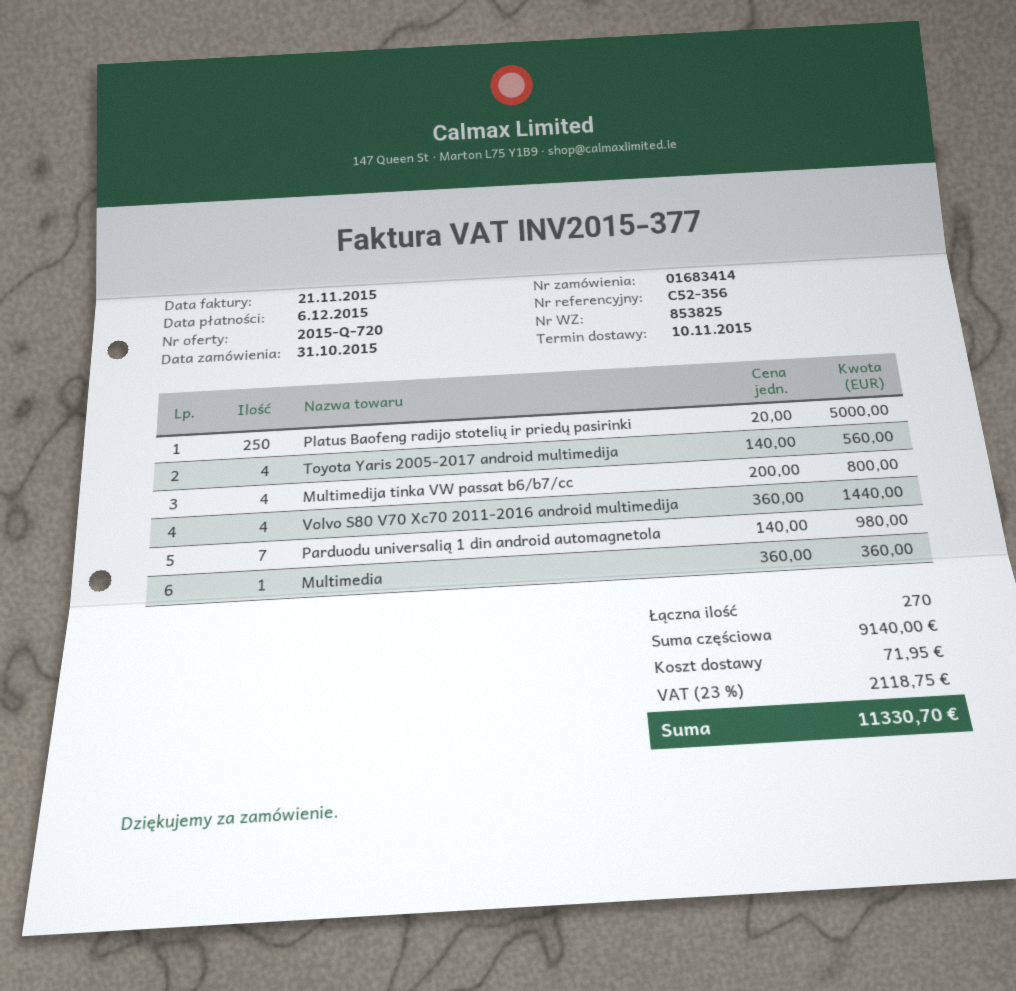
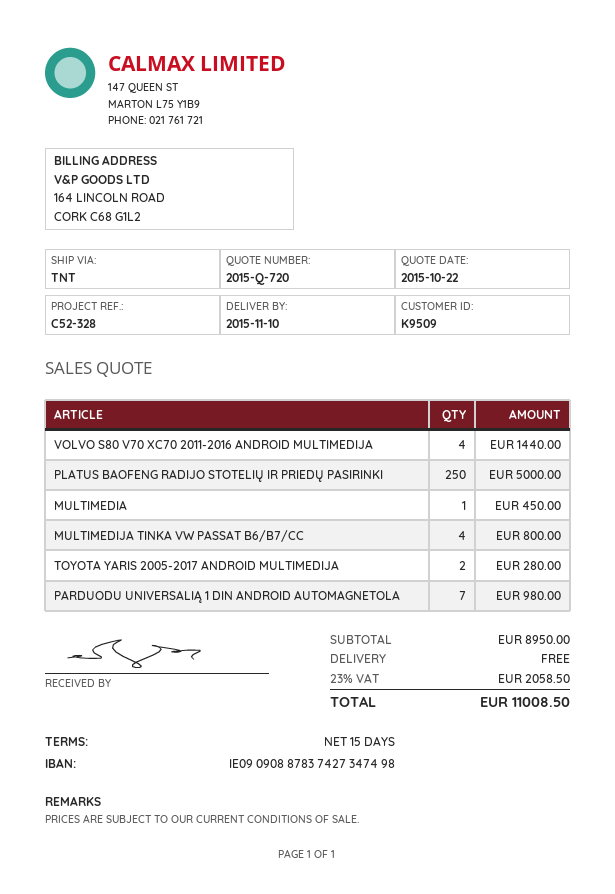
reference: C52-356 -> C52-328
Toyota Yaris 2005-2017 android multimedija: 4 for 560.00 -> 2 for 280.00
Multimedia: 1 for 360.00 -> 1 for 450.00
subtotal: 9140.00 -> 8950.00
shipping: 71.95 -> 0.00
tax: 23% = 2118.75 -> 23% = 2058.50
total: 11330.70 -> 11008.50

